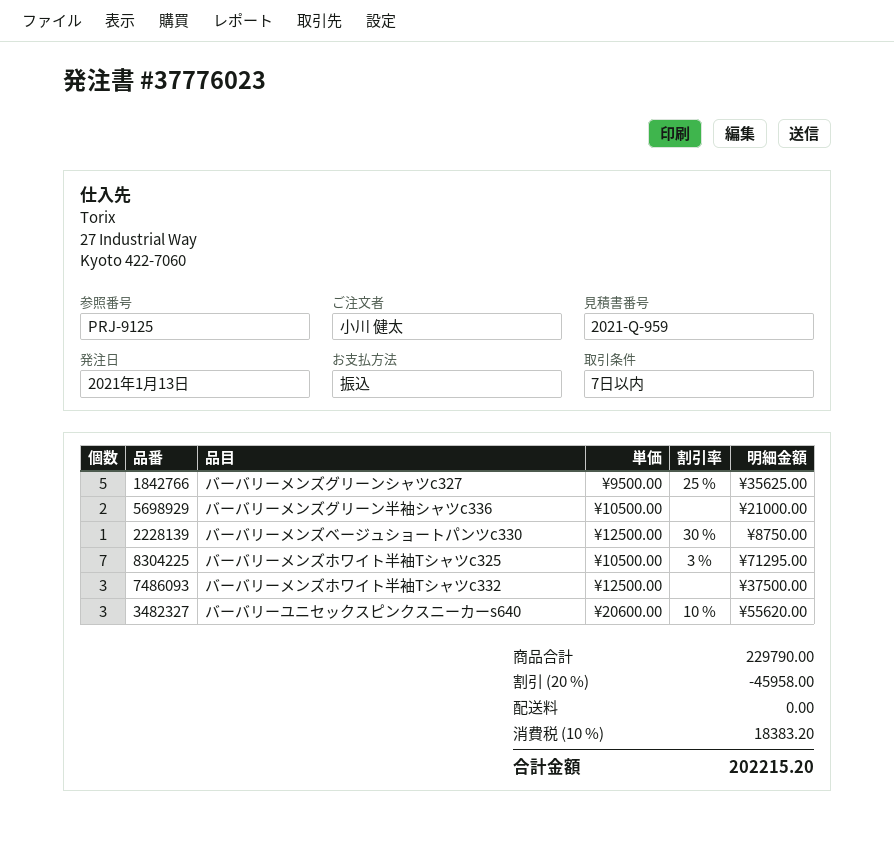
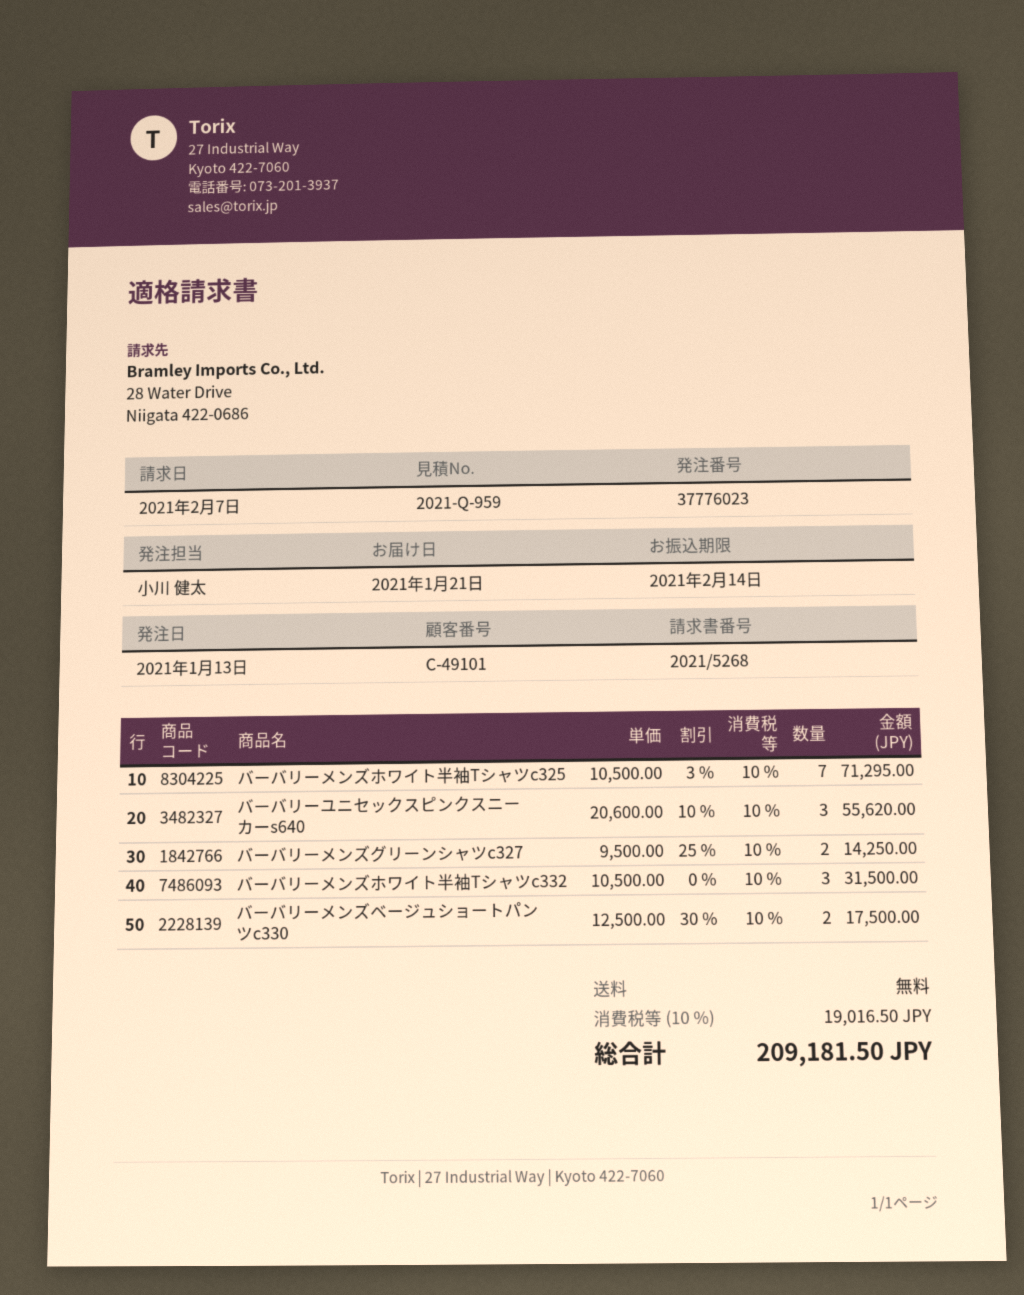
バーバリーメンズグリーンシャツc327: 5 x 9500.00 - 25% = 35625.00 -> 2 x 9500.00 - 25% = 14250.00
バーバリーメンズグリーン半袖シャツc336: 2 x 10500.00 = 21000.00 -> none
バーバリーメンズベージュショートパンツc330: 1 x 12500.00 - 30% = 8750.00 -> 2 x 12500.00 - 30% = 17500.00
バーバリーメンズホワイト半袖Tシャツc332: 3 x 12500.00 = 37500.00 -> 3 x 10500.00 = 31500.00
discount: 20% = 45958.00 -> none
tax: 10% = 18383.20 -> 10% = 19016.50
total: 202215.20 -> 209181.50

